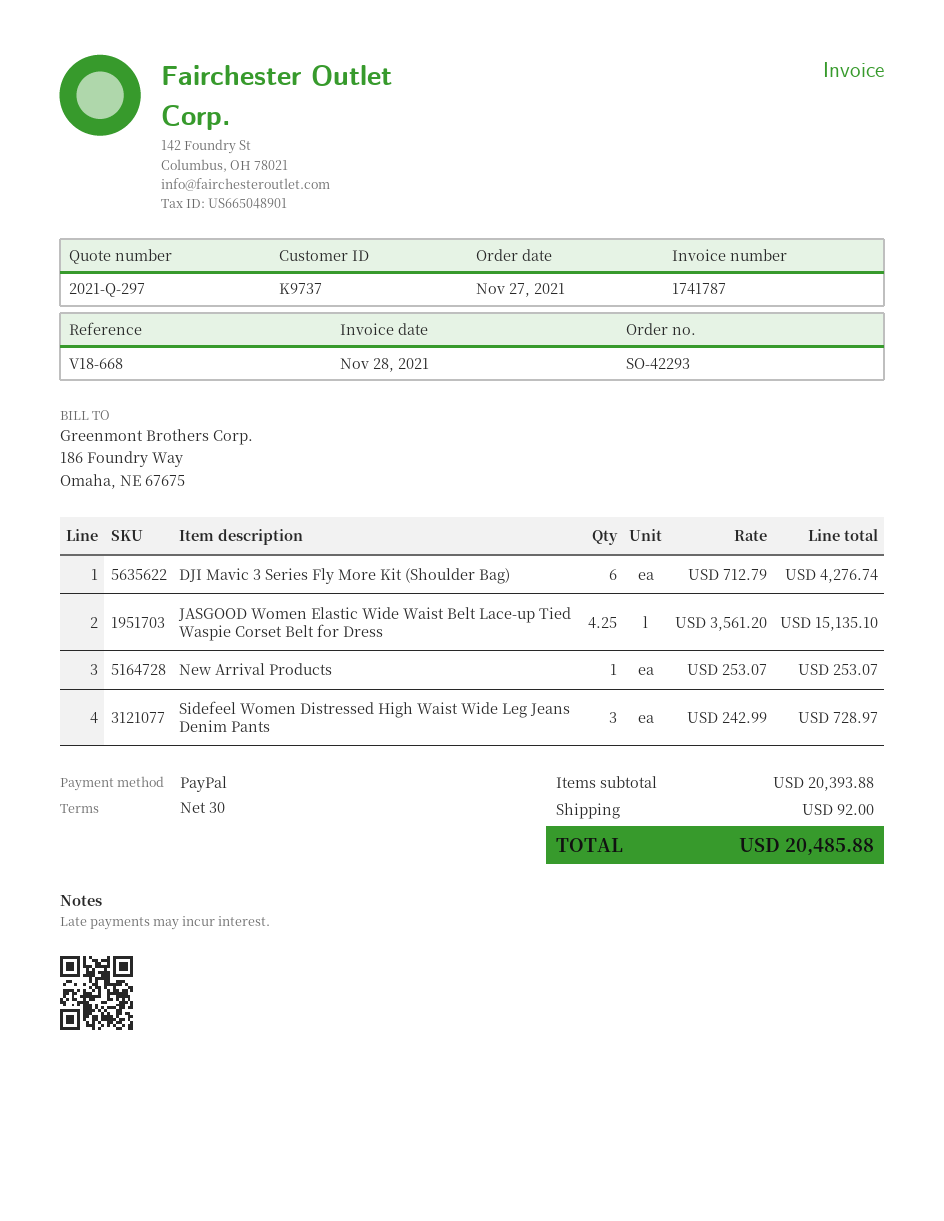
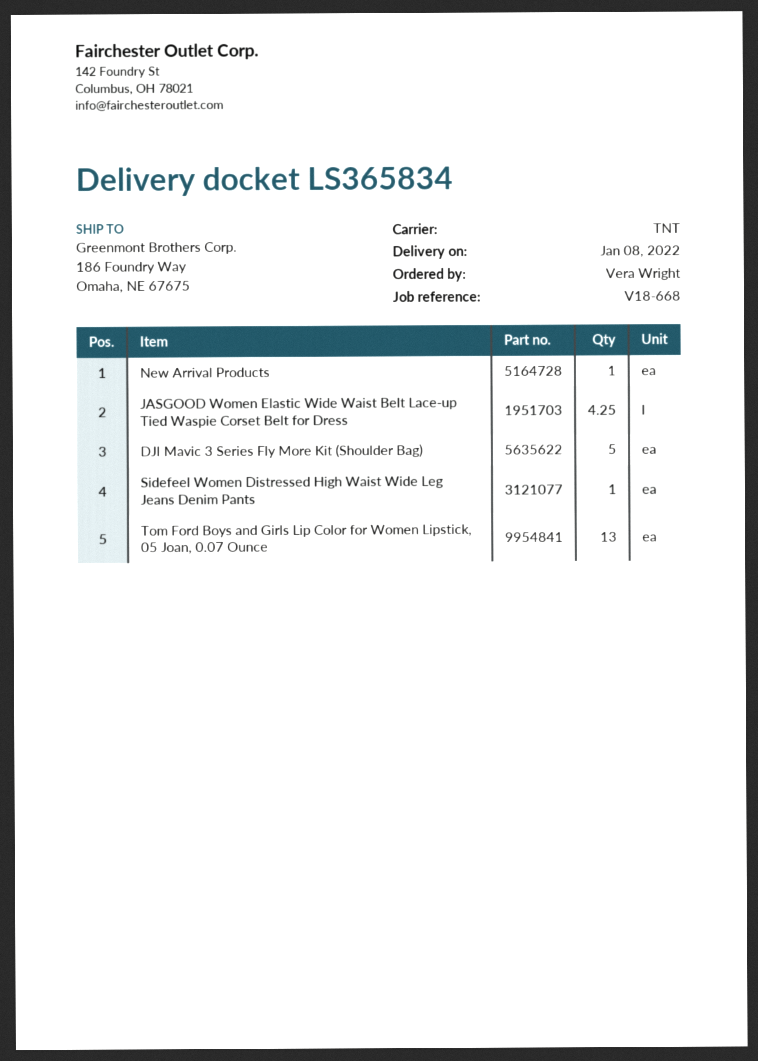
DJI Mavic 3 Series Fly More Kit (Shoulder Bag): 6 -> 5
Sidefeel Women Distressed High Waist Wide Leg Jeans Denim Pants: 3 -> 1
Tom Ford Boys and Girls Lip Color for Women Lipstick, 05 Joan, 0.07 Ounce: none -> 13

